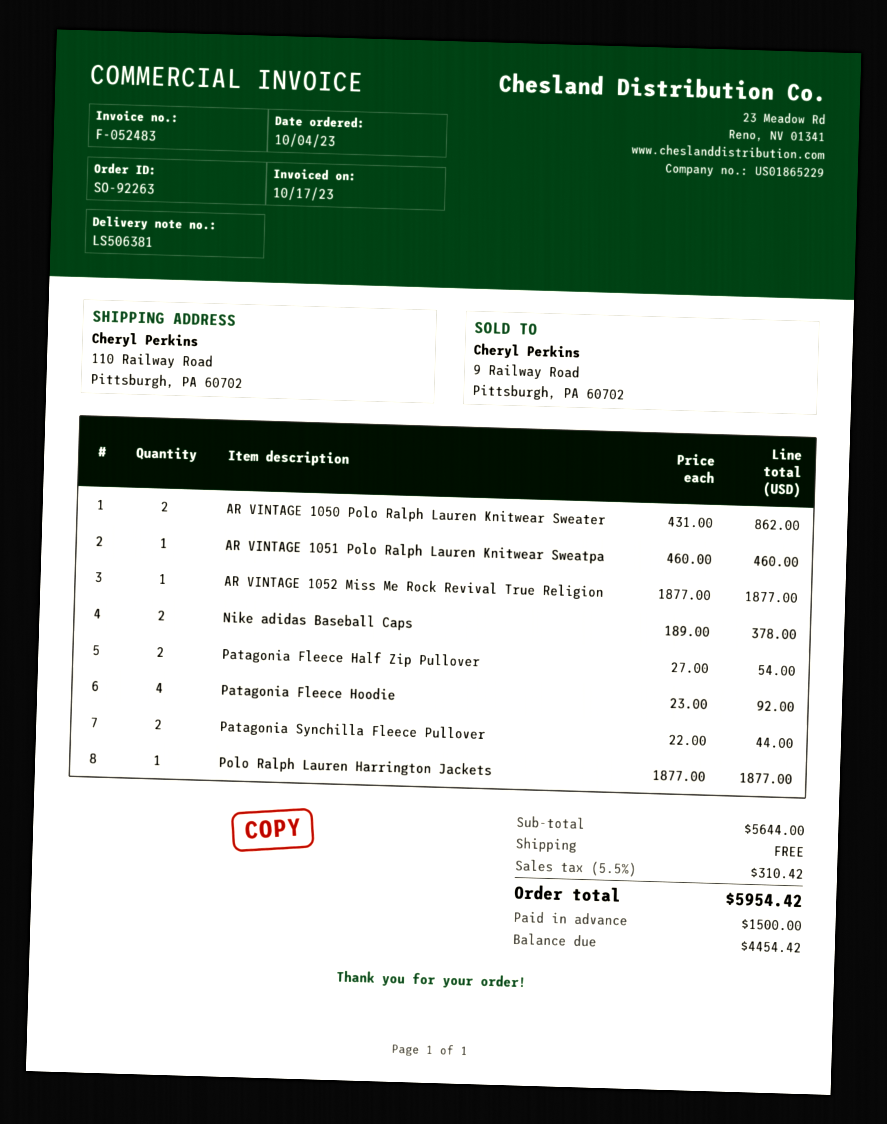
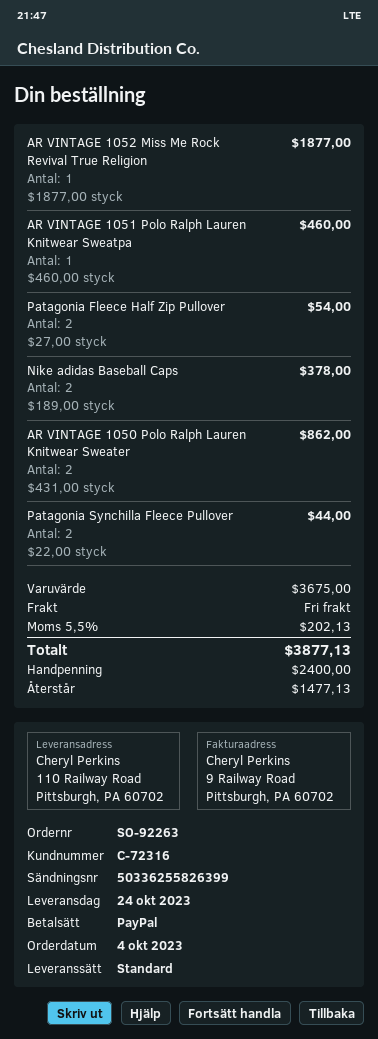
Patagonia Fleece Hoodie: 4 x 23.00 = 92.00 -> none
Polo Ralph Lauren Harrington Jackets: 1 x 1877.00 = 1877.00 -> none
subtotal: 5644.00 -> 3675.00
tax: 5.5% = 310.42 -> 5.5% = 202.13
total: 5954.42 -> 3877.13
deposit: 1500.00 -> 2400.00
balance: 4454.42 -> 1477.13

